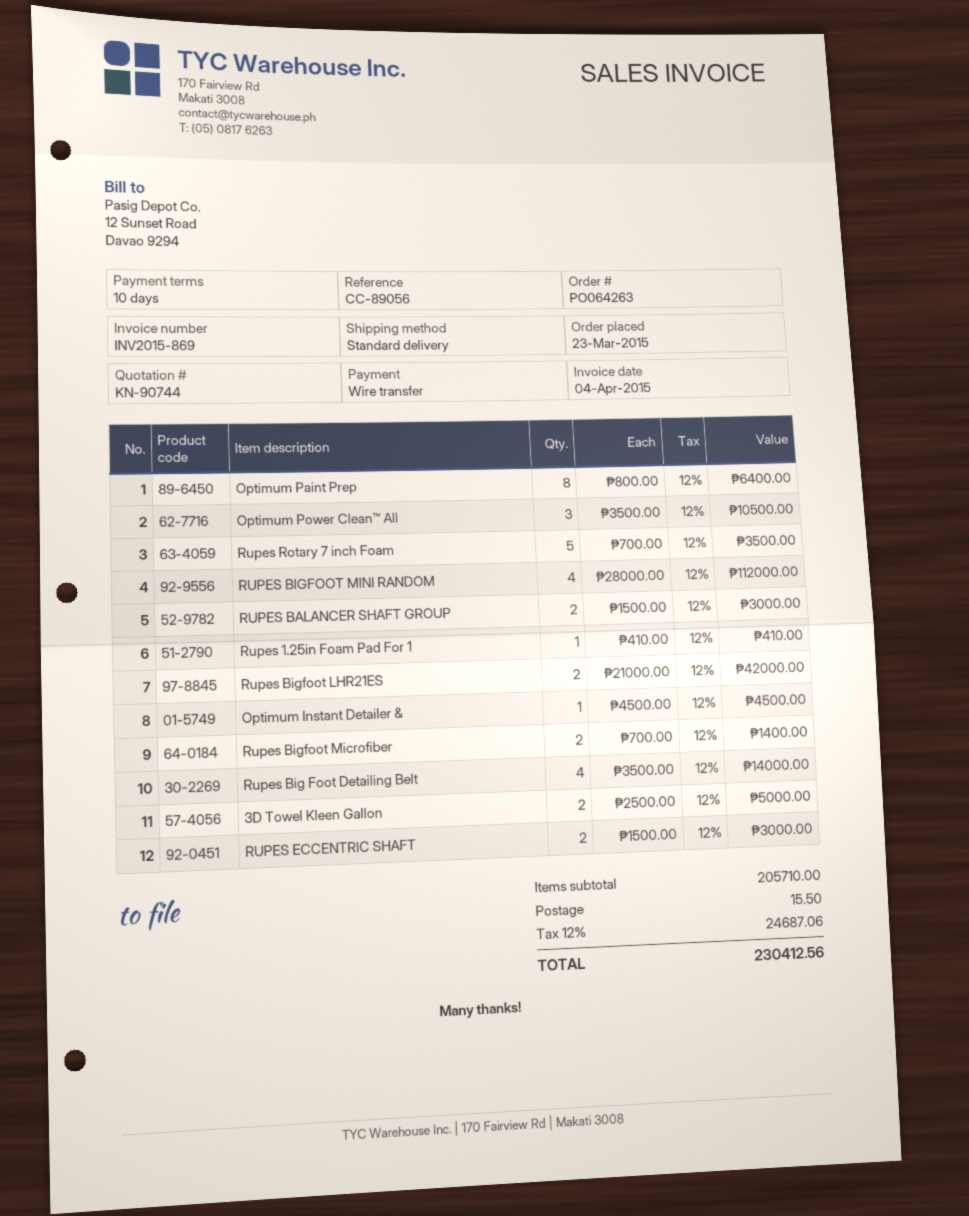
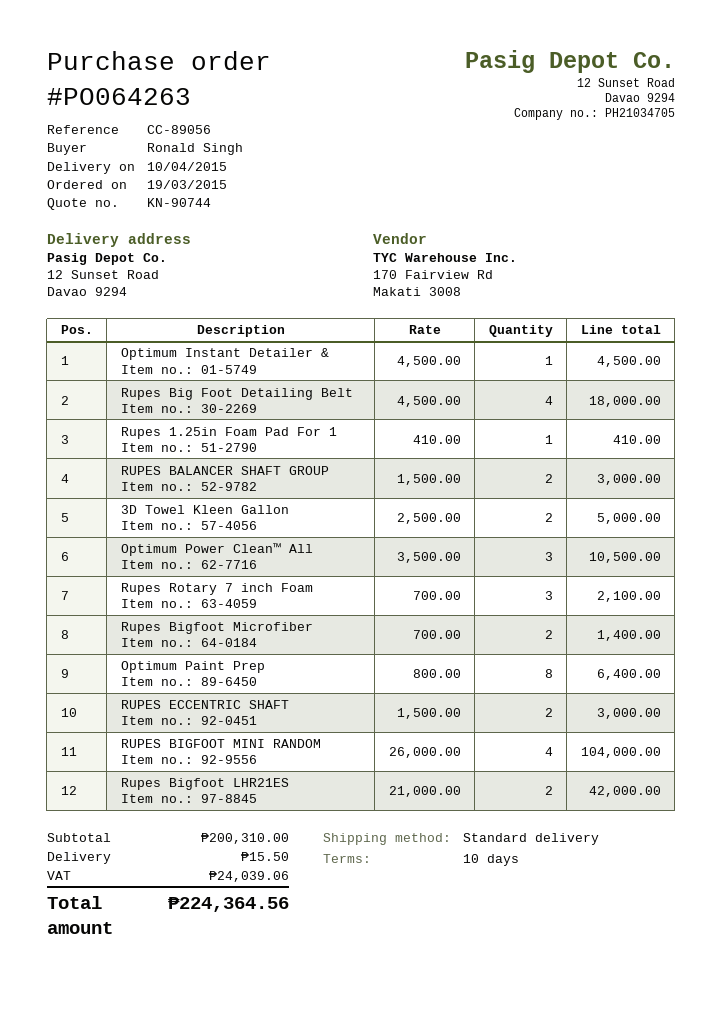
order date: 2015-03-23 -> 2015-03-19
Rupes Rotary 7 inch Foam: 5 x 700.00 = 3500.00 -> 3 x 700.00 = 2100.00
RUPES BIGFOOT MINI RANDOM: 4 x 28000.00 = 112000.00 -> 4 x 26000.00 = 104000.00
Rupes Big Foot Detailing Belt: 4 x 3500.00 = 14000.00 -> 4 x 4500.00 = 18000.00
subtotal: 205710.00 -> 200310.00
tax: 24687.06 -> 24039.06
total: 230412.56 -> 224364.56

